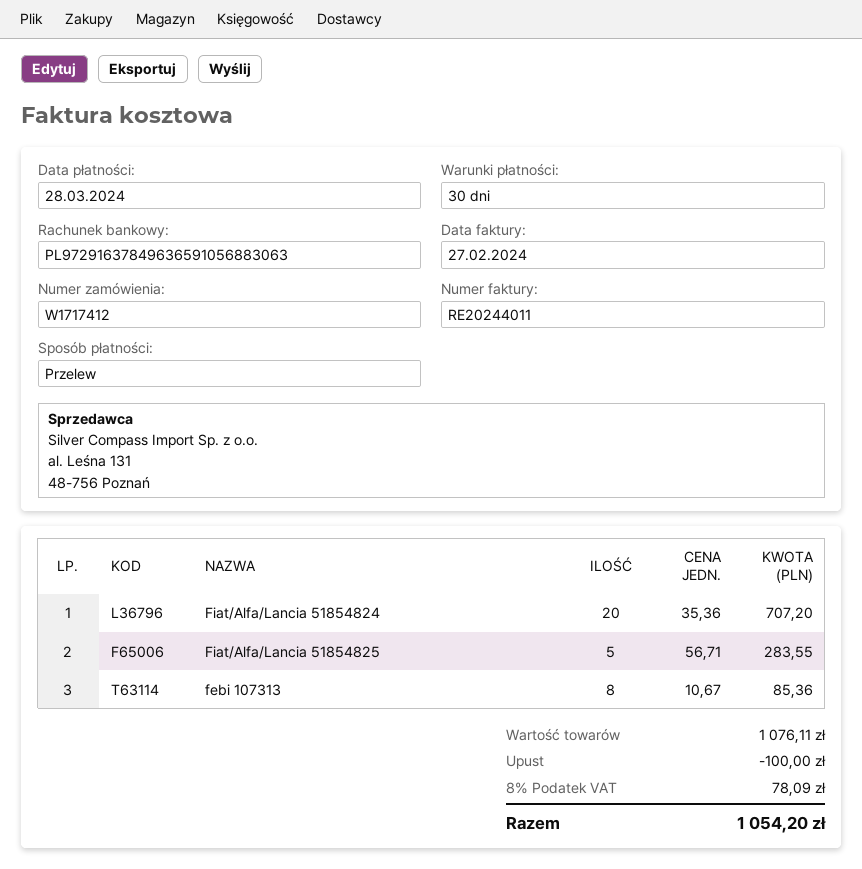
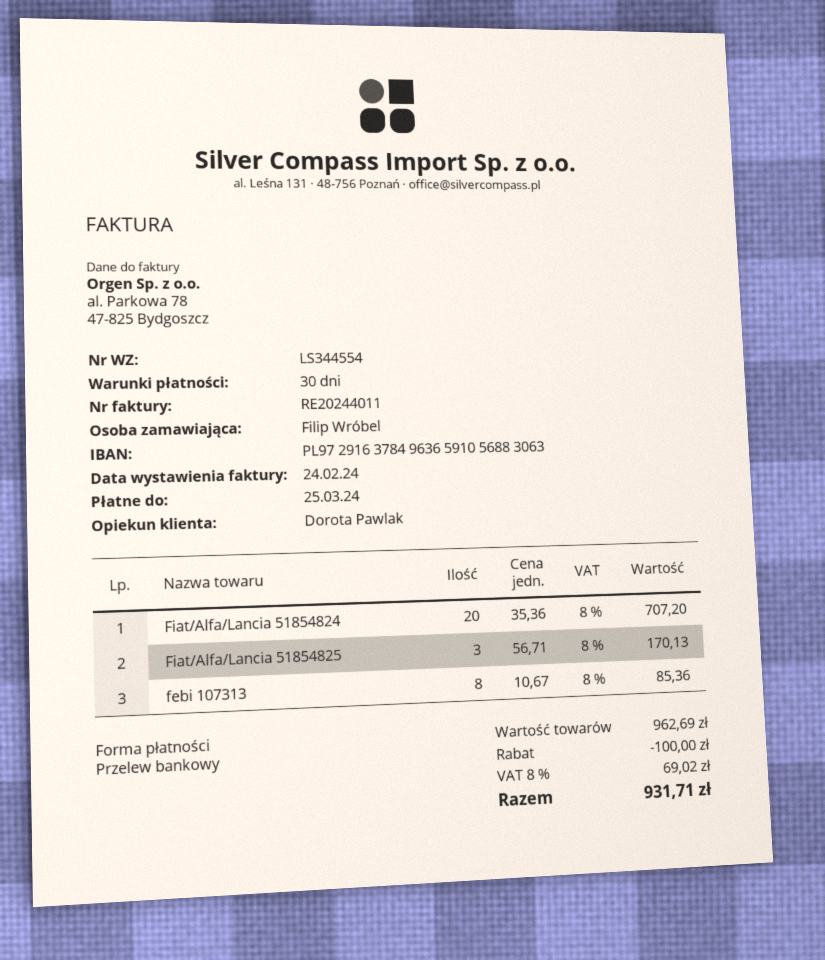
invoice date: 2024-02-27 -> 2024-02-24
due date: 2024-03-28 -> 2024-03-25
Fiat/Alfa/Lancia 51854825: 5 x 56.71 = 283.55 -> 3 x 56.71 = 170.13
subtotal: 1076.11 -> 962.69
tax: 8% = 78.09 -> 8% = 69.02
total: 1054.20 -> 931.71

